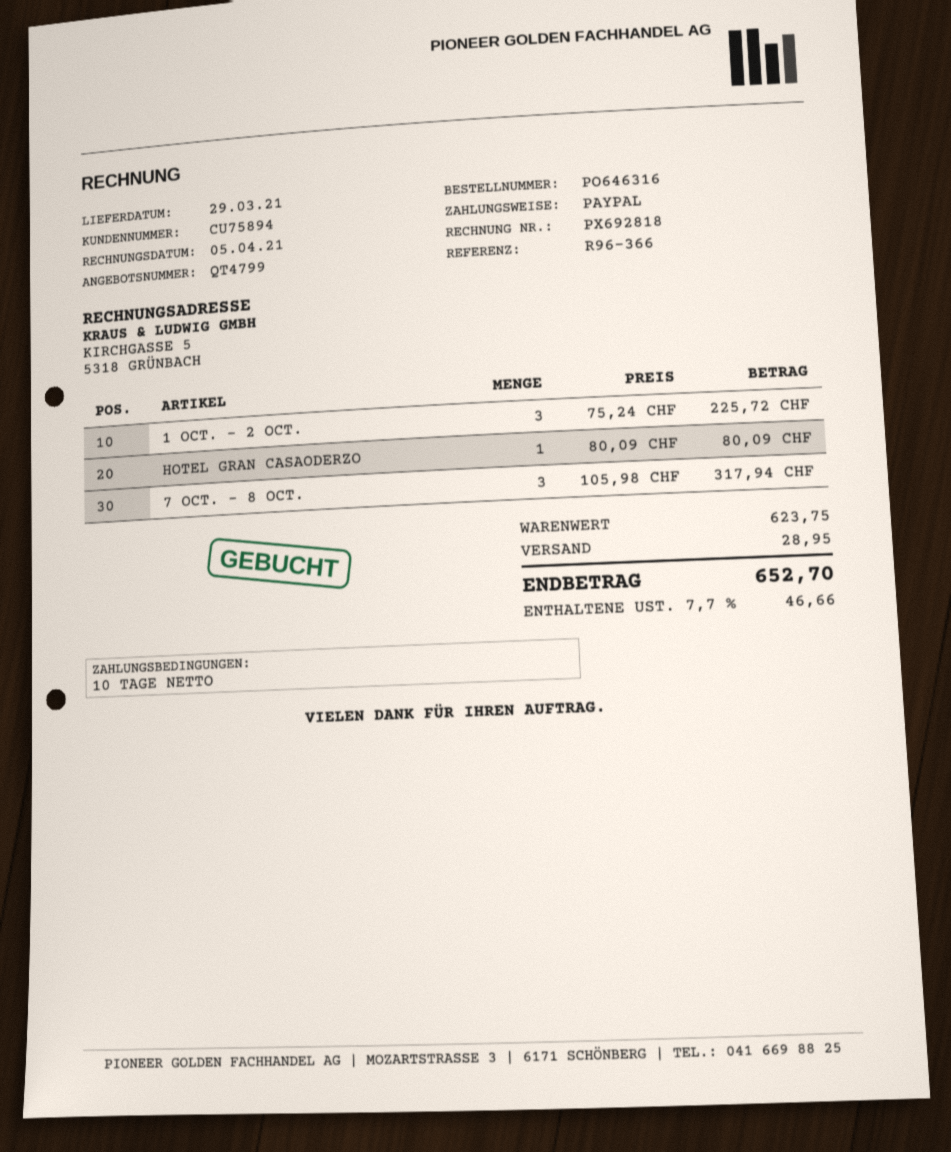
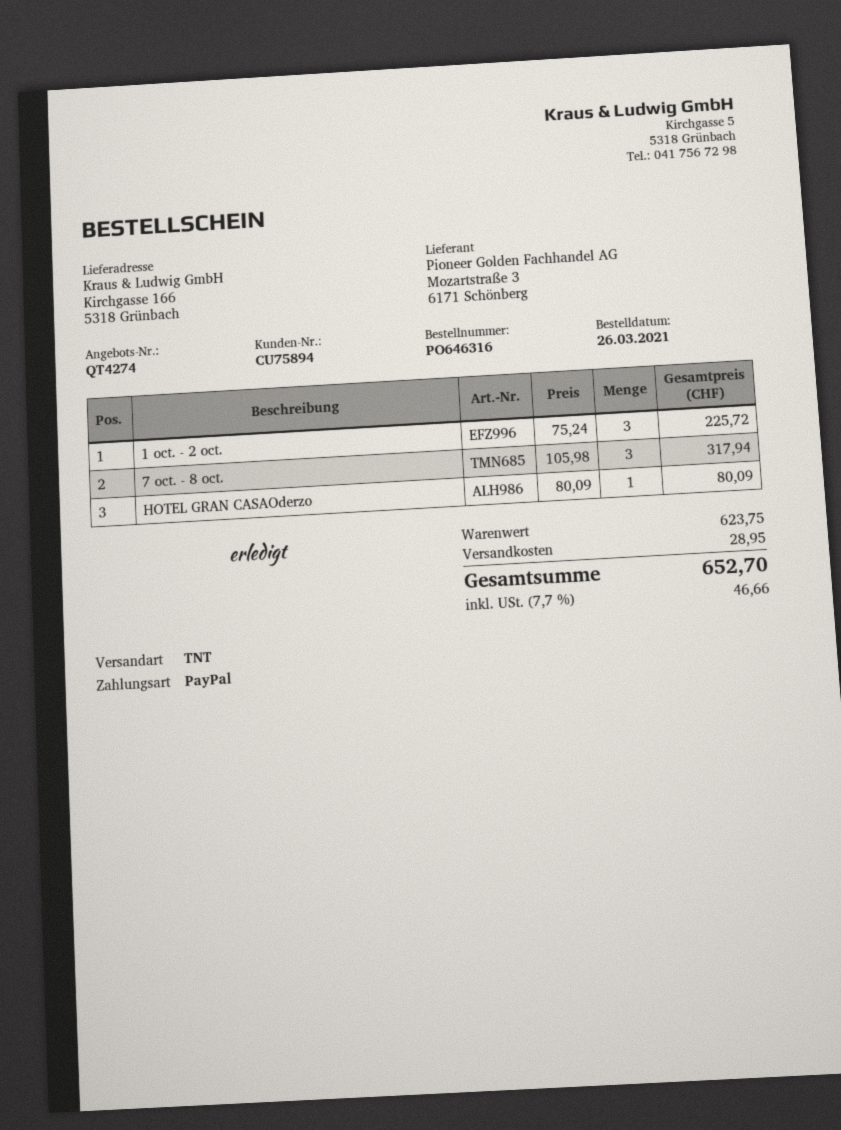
quote number: QT4799 -> QT4274

